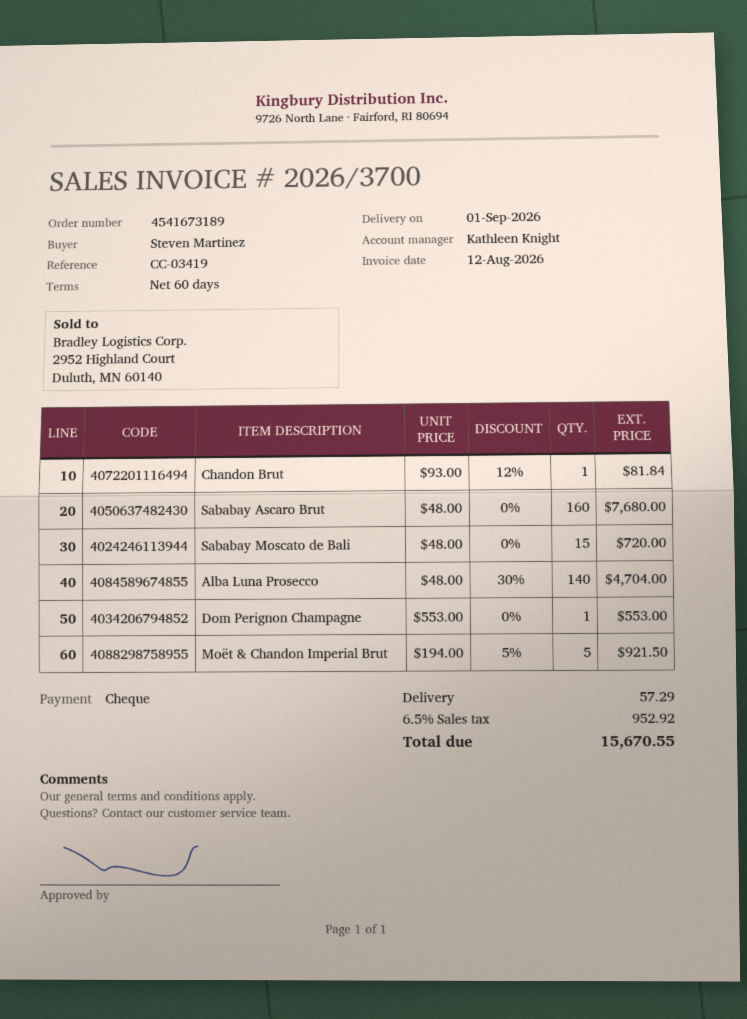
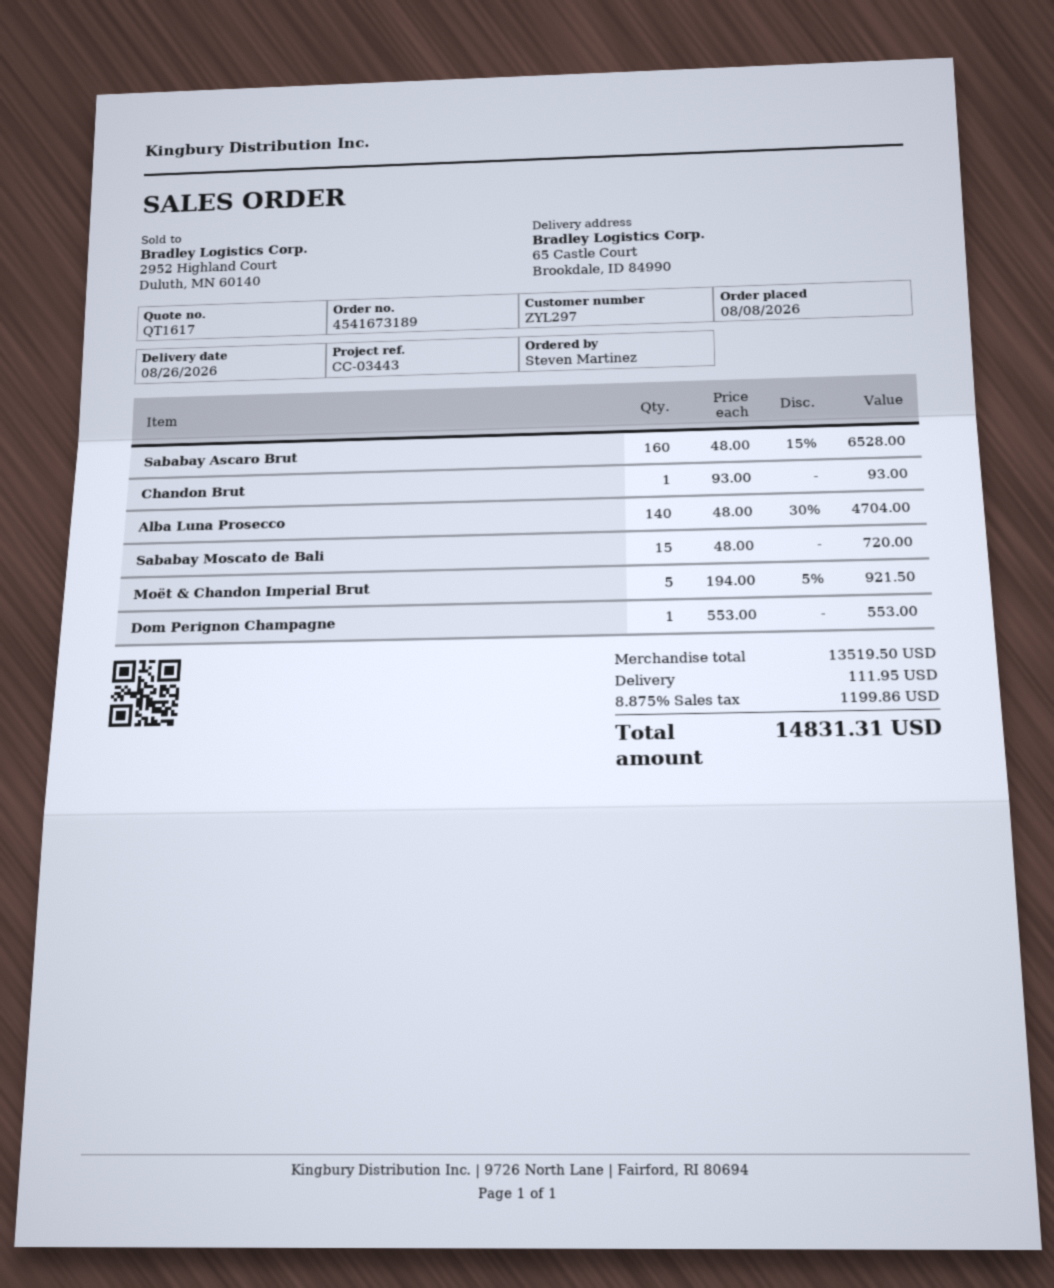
delivery date: 2026-09-01 -> 2026-08-26
reference: CC-03419 -> CC-03443
Chandon Brut: 1 x 93.00 - 12% = 81.84 -> 1 x 93.00 = 93.00
Sababay Ascaro Brut: 160 x 48.00 = 7680.00 -> 160 x 48.00 - 15% = 6528.00
shipping: 57.29 -> 111.95
tax: 6.5% = 952.92 -> 8.875% = 1199.86
total: 15670.55 -> 14831.31

